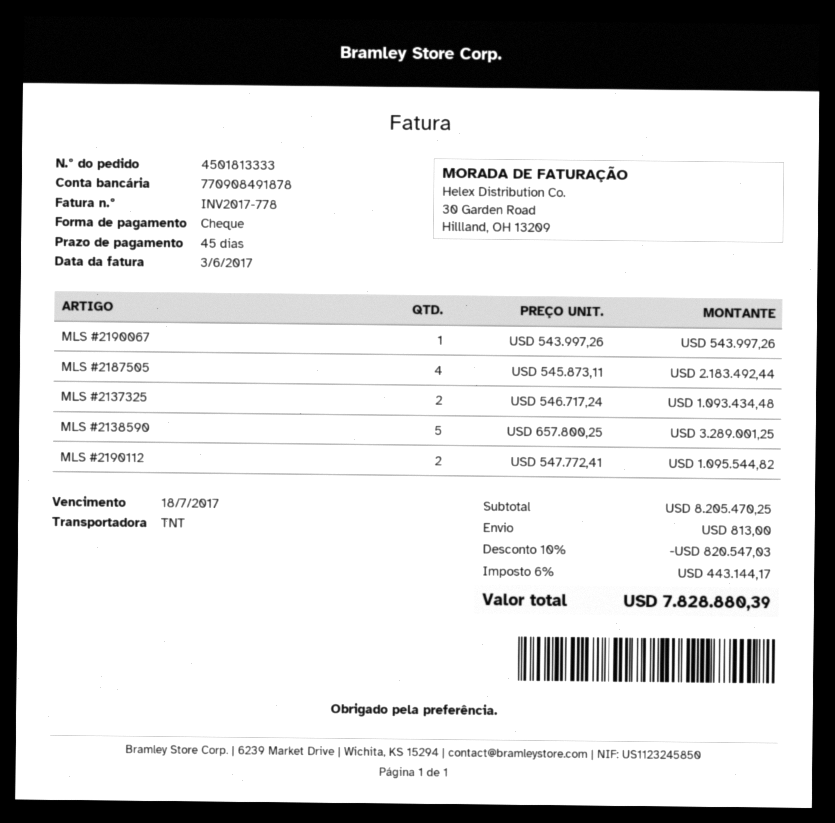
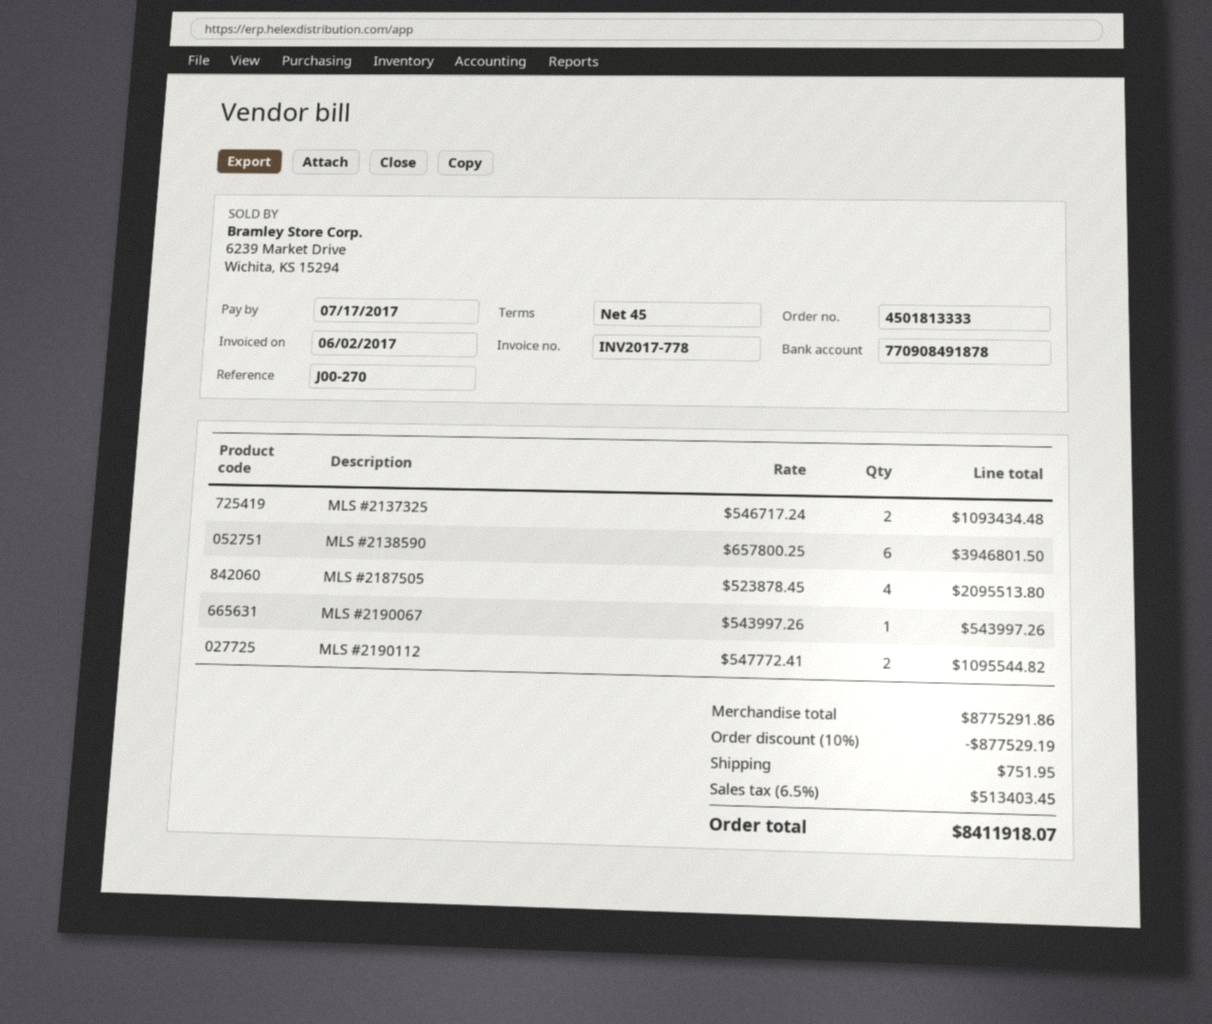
invoice date: 2017-06-03 -> 2017-06-02
due date: 2017-07-18 -> 2017-07-17
MLS #2187505: 4 x 545873.11 = 2183492.44 -> 4 x 523878.45 = 2095513.80
MLS #2138590: 5 x 657800.25 = 3289001.25 -> 6 x 657800.25 = 3946801.50
subtotal: 8205470.25 -> 8775291.86
discount: 10% = 820547.03 -> 10% = 877529.19
shipping: 813.00 -> 751.95
tax: 6% = 443144.17 -> 6.5% = 513403.45
total: 7828880.39 -> 8411918.07

